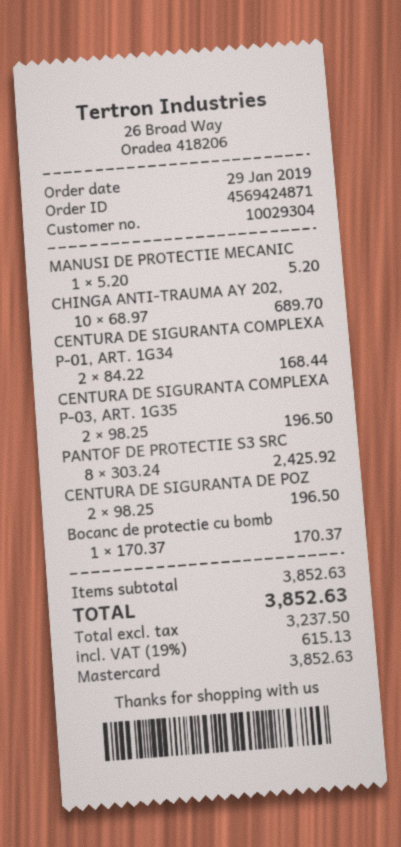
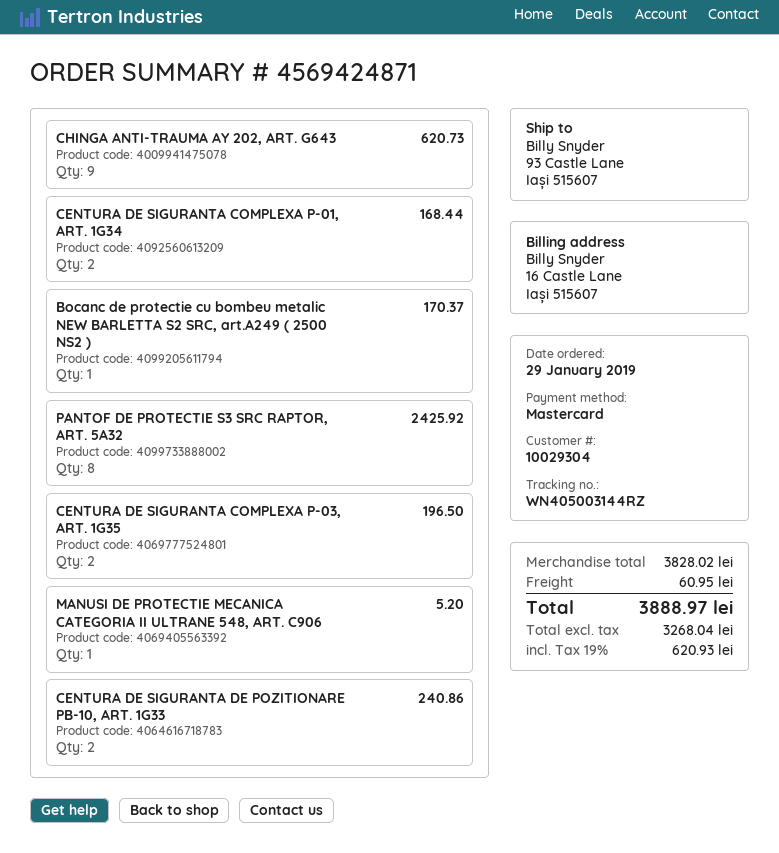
CHINGA ANTI-TRAUMA AY 202,: 10 for 689.70 -> 9 for 620.73
CENTURA DE SIGURANTA DE POZ: 2 for 196.50 -> 2 for 240.86
subtotal: 3852.63 -> 3828.02
shipping: none -> 60.95
net: 3237.50 -> 3268.04
tax: 19% = 615.13 -> 19% = 620.93
total: 3852.63 -> 3888.97

